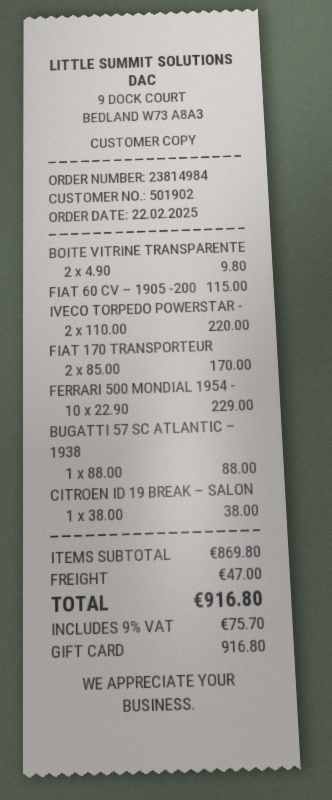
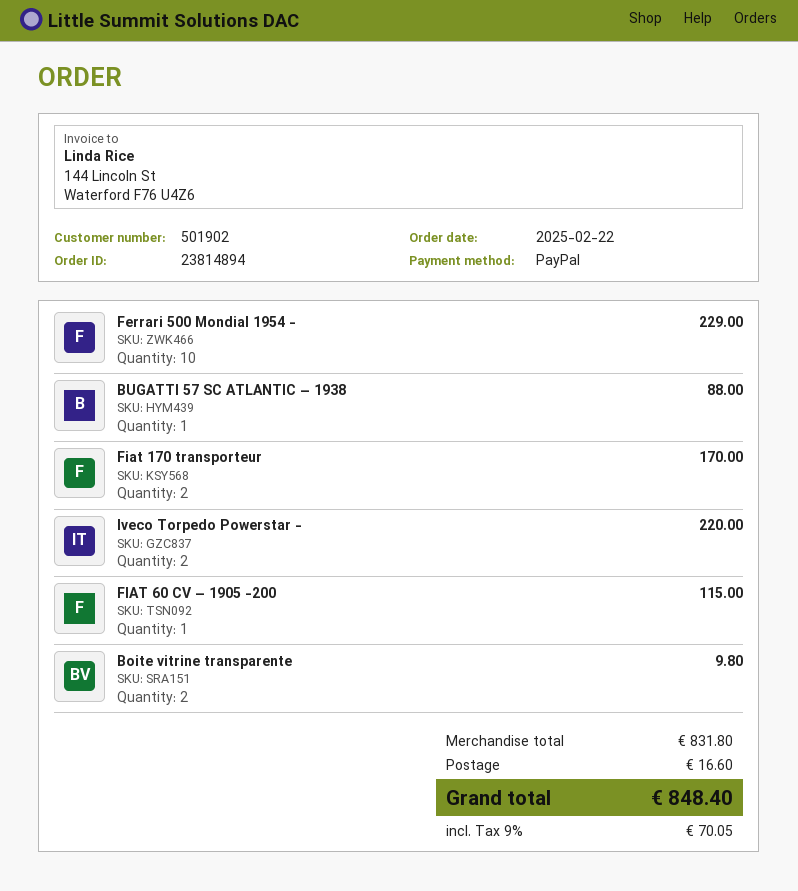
order number: 23814984 -> 23814894
payment method: gift card -> PayPal
CITROEN ID 19 BREAK – SALON: 1 for 38.00 -> none
subtotal: 869.80 -> 831.80
shipping: 47.00 -> 16.60
tax: 9% = 75.70 -> 9% = 70.05
total: 916.80 -> 848.40

